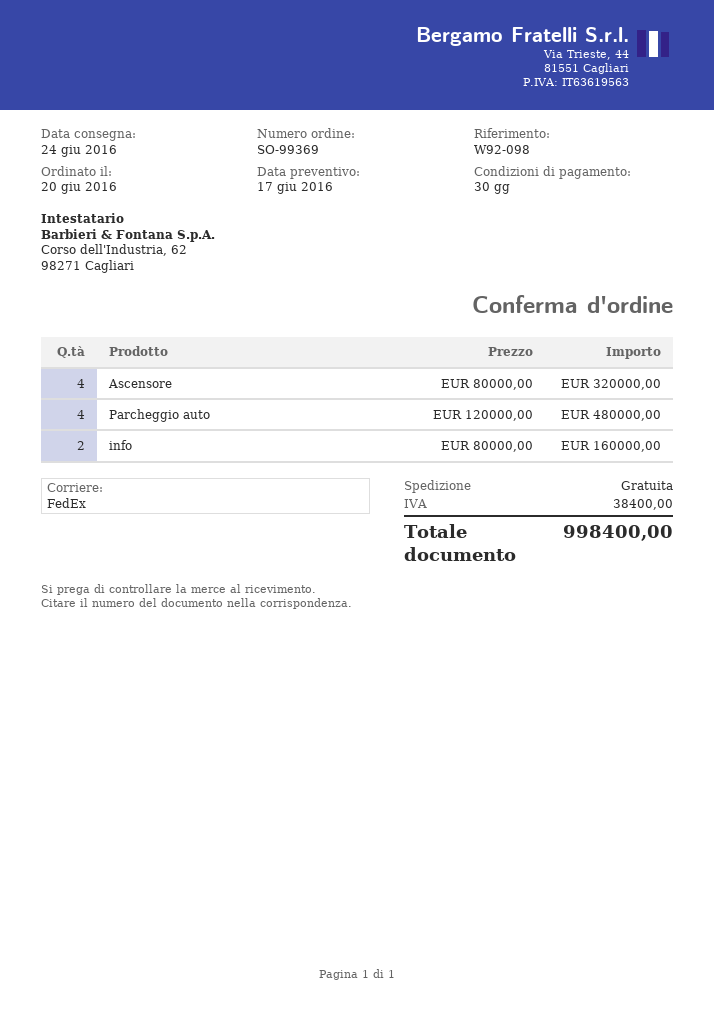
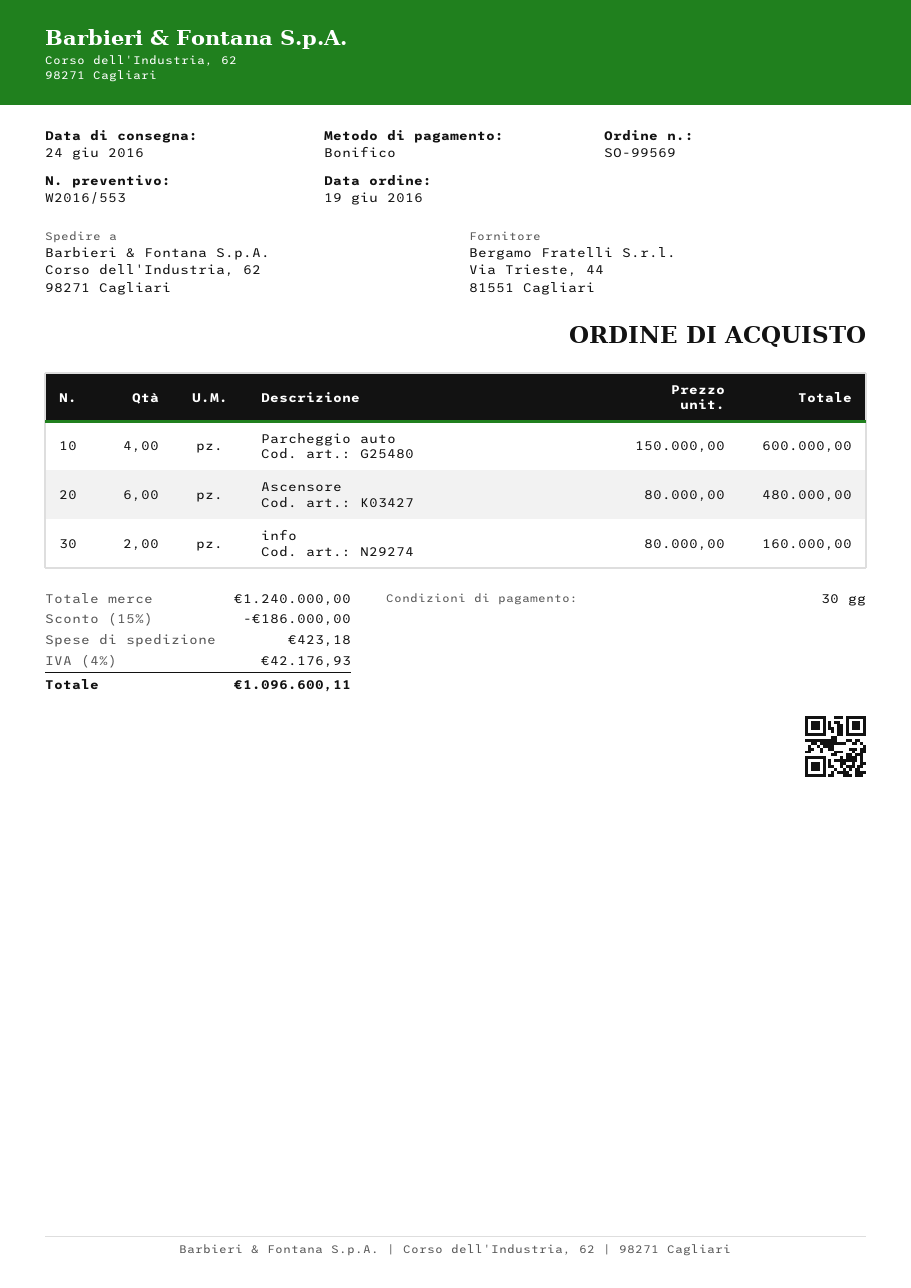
order number: SO-99369 -> SO-99569
order date: 2016-06-20 -> 2016-06-19
Ascensore: 4 x 80000.00 = 320000.00 -> 6 x 80000.00 = 480000.00
Parcheggio auto: 4 x 120000.00 = 480000.00 -> 4 x 150000.00 = 600000.00
discount: none -> 15% = 186000.00
shipping: 0.00 -> 423.18
tax: 38400.00 -> 42176.93
total: 998400.00 -> 1096600.11

